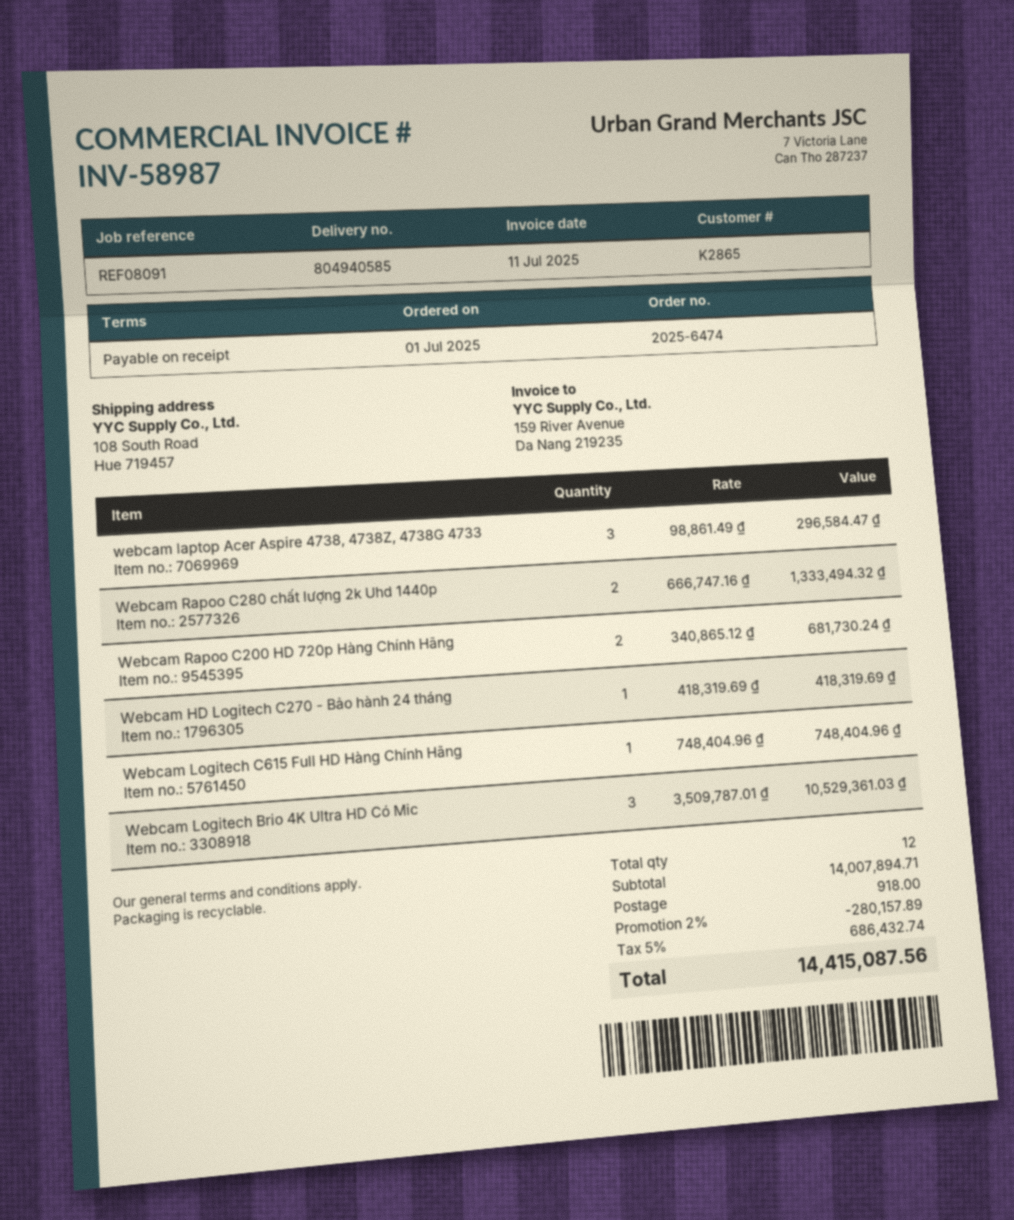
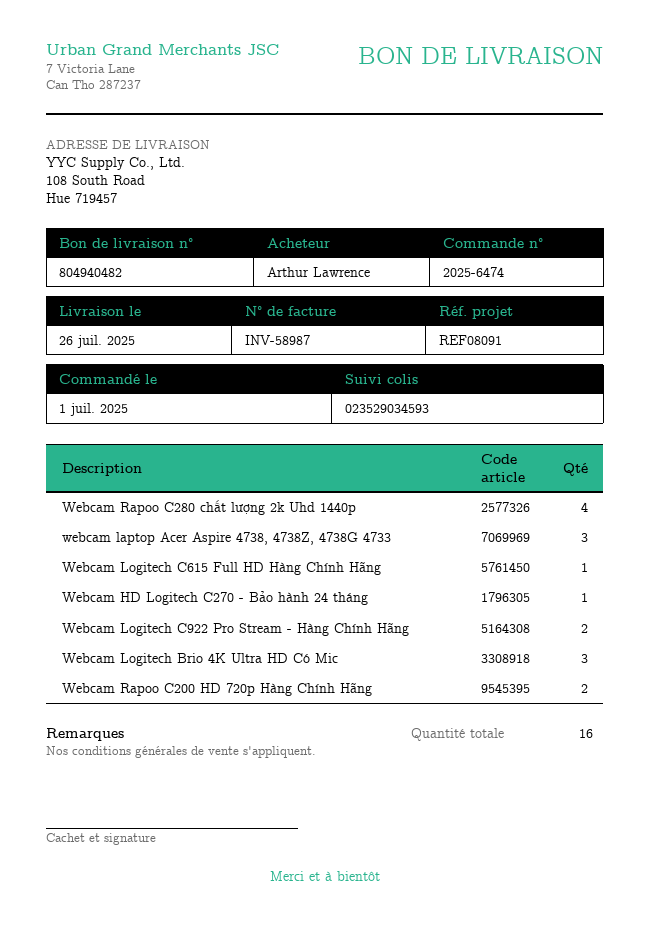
delivery note number: 804940585 -> 804940482
Webcam Rapoo C280 chất lượng 2k Uhd 1440p: 2 -> 4
Webcam Logitech C922 Pro Stream - Hàng Chính Hãng: none -> 2
total quantity: 12 -> 16

